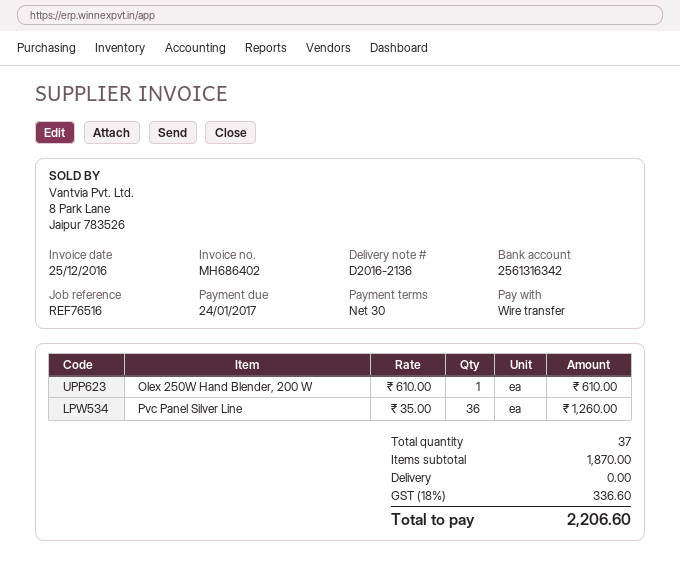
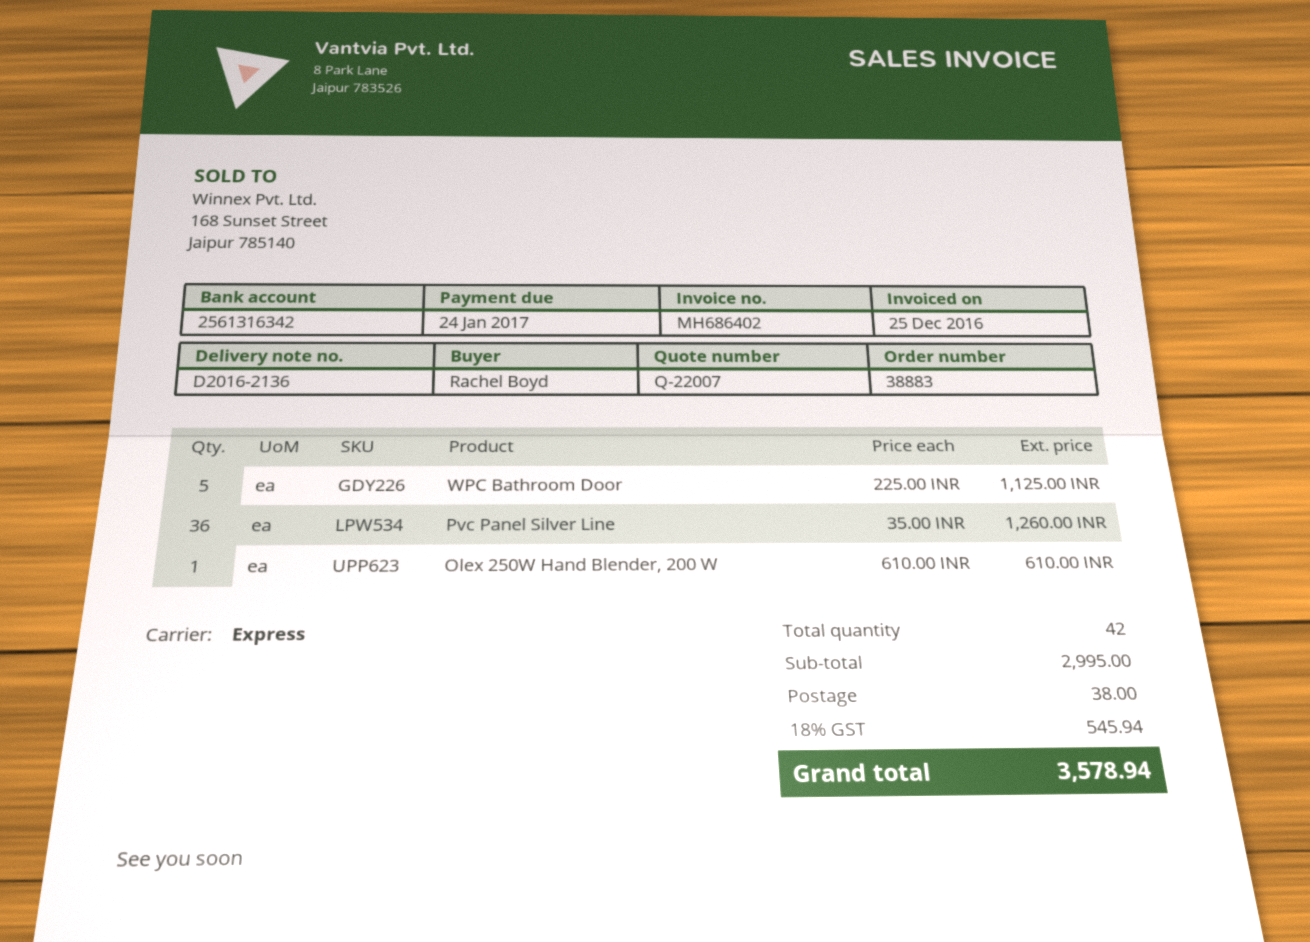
WPC Bathroom Door: none -> 5 x 225.00 = 1125.00
total quantity: 37 -> 42
subtotal: 1870.00 -> 2995.00
shipping: 0.00 -> 38.00
tax: 18% = 336.60 -> 18% = 545.94
total: 2206.60 -> 3578.94

